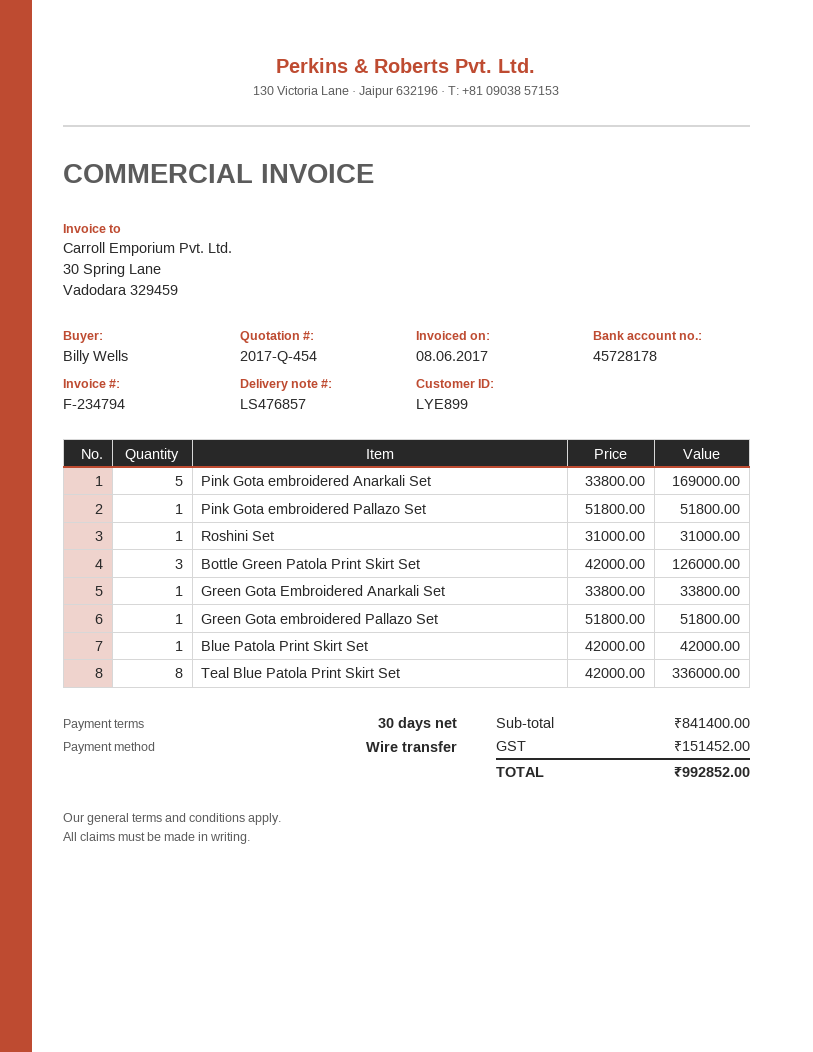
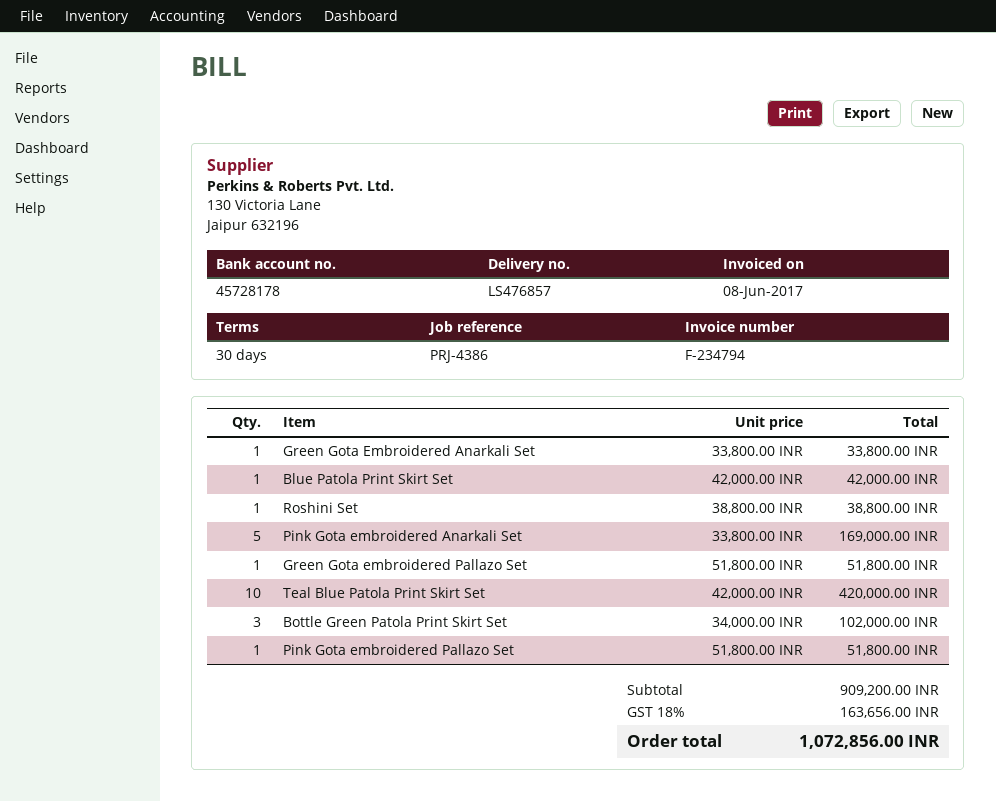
Roshini Set: 1 x 31000.00 = 31000.00 -> 1 x 38800.00 = 38800.00
Bottle Green Patola Print Skirt Set: 3 x 42000.00 = 126000.00 -> 3 x 34000.00 = 102000.00
Teal Blue Patola Print Skirt Set: 8 x 42000.00 = 336000.00 -> 10 x 42000.00 = 420000.00
subtotal: 841400.00 -> 909200.00
tax: 151452.00 -> 163656.00
total: 992852.00 -> 1072856.00

